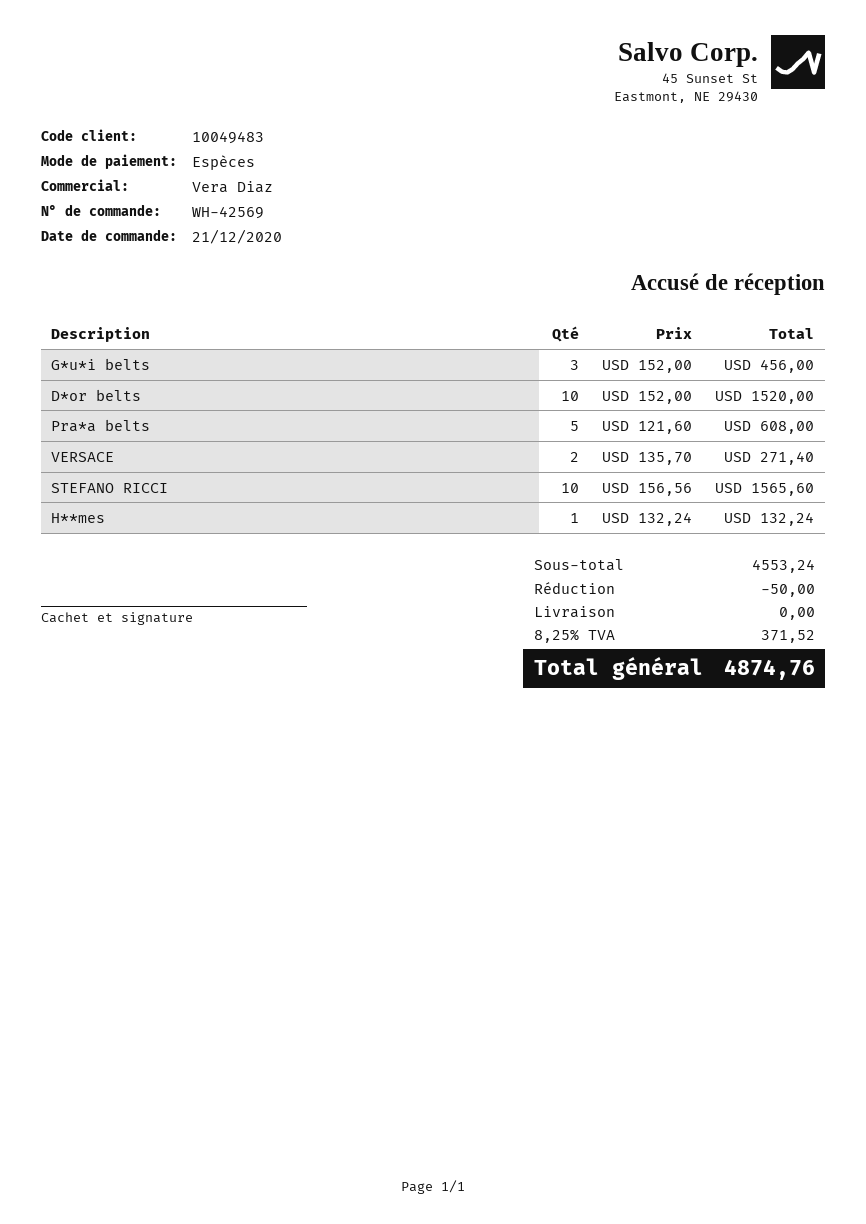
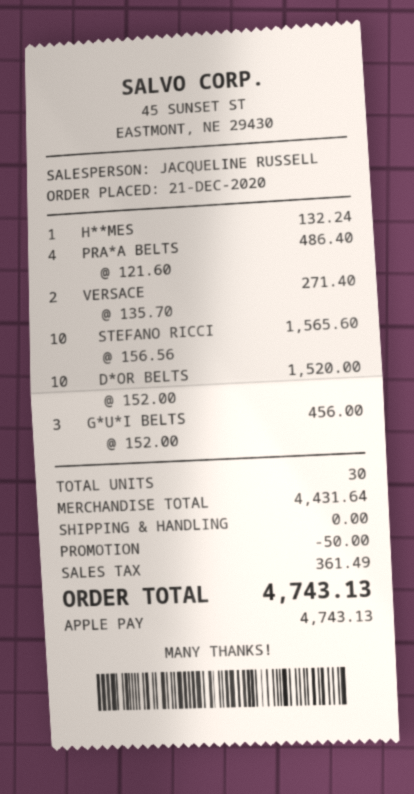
sales rep: Vera Diaz -> JACQUELINE RUSSELL
payment method: cash -> Apple Pay
Pra*a belts: 5 x 121.60 = 608.00 -> 4 x 121.60 = 486.40
subtotal: 4553.24 -> 4431.64
tax: 371.52 -> 361.49
total: 4874.76 -> 4743.13

